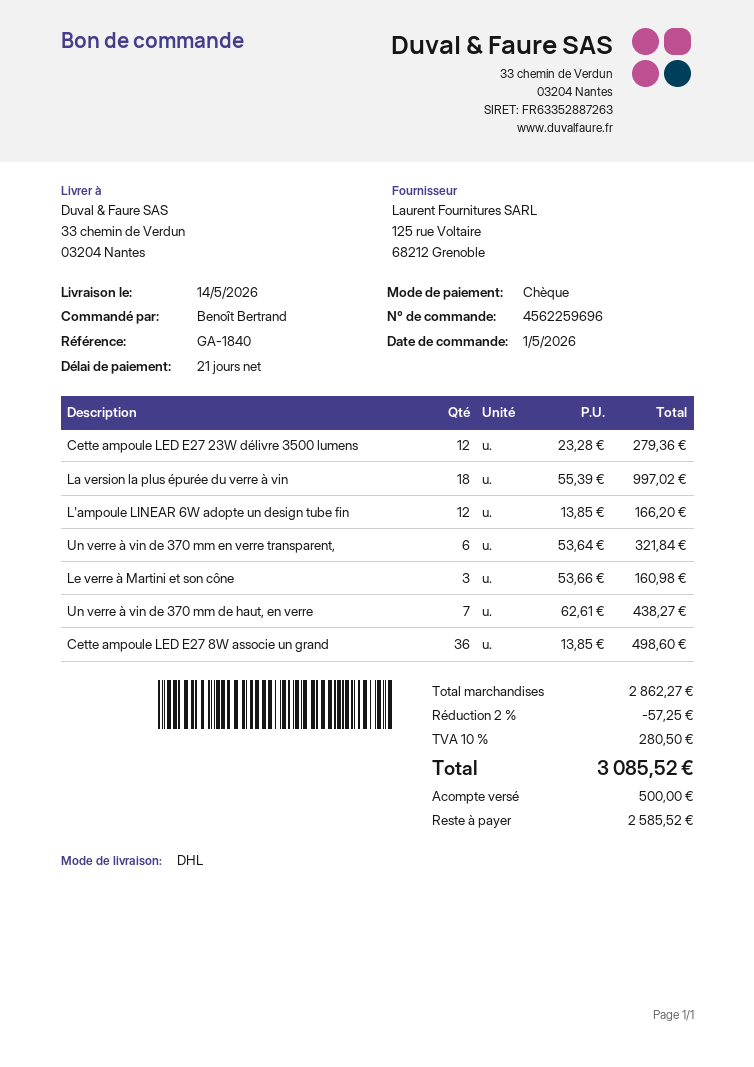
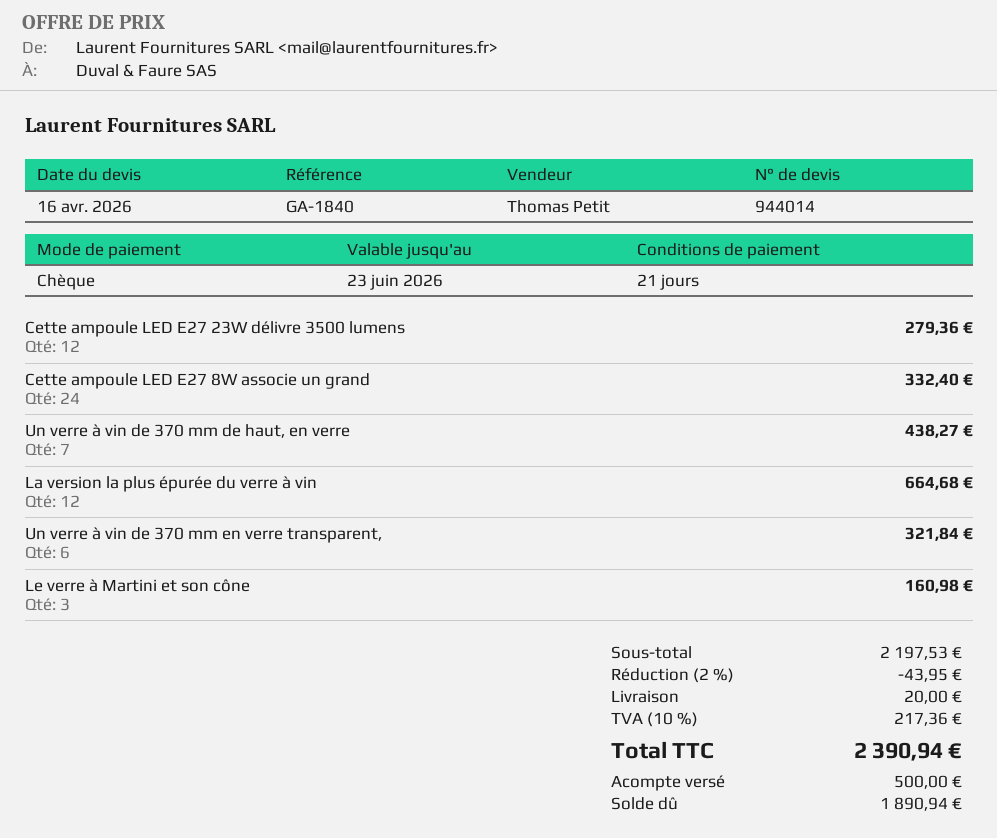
La version la plus épurée du verre à vin: 18 for 997.02 -> 12 for 664.68
L'ampoule LINEAR 6W adopte un design tube fin: 12 for 166.20 -> none
Cette ampoule LED E27 8W associe un grand: 36 for 498.60 -> 24 for 332.40
subtotal: 2862.27 -> 2197.53
discount: 2% = 57.25 -> 2% = 43.95
shipping: none -> 20.00
tax: 10% = 280.50 -> 10% = 217.36
total: 3085.52 -> 2390.94
balance: 2585.52 -> 1890.94

